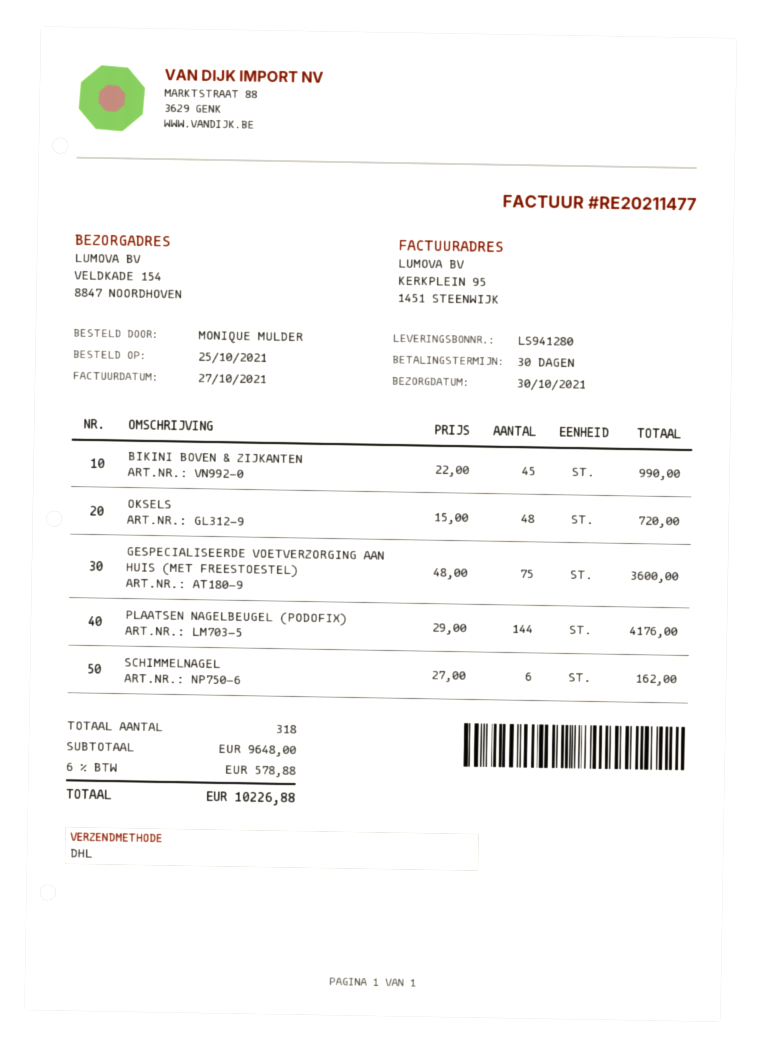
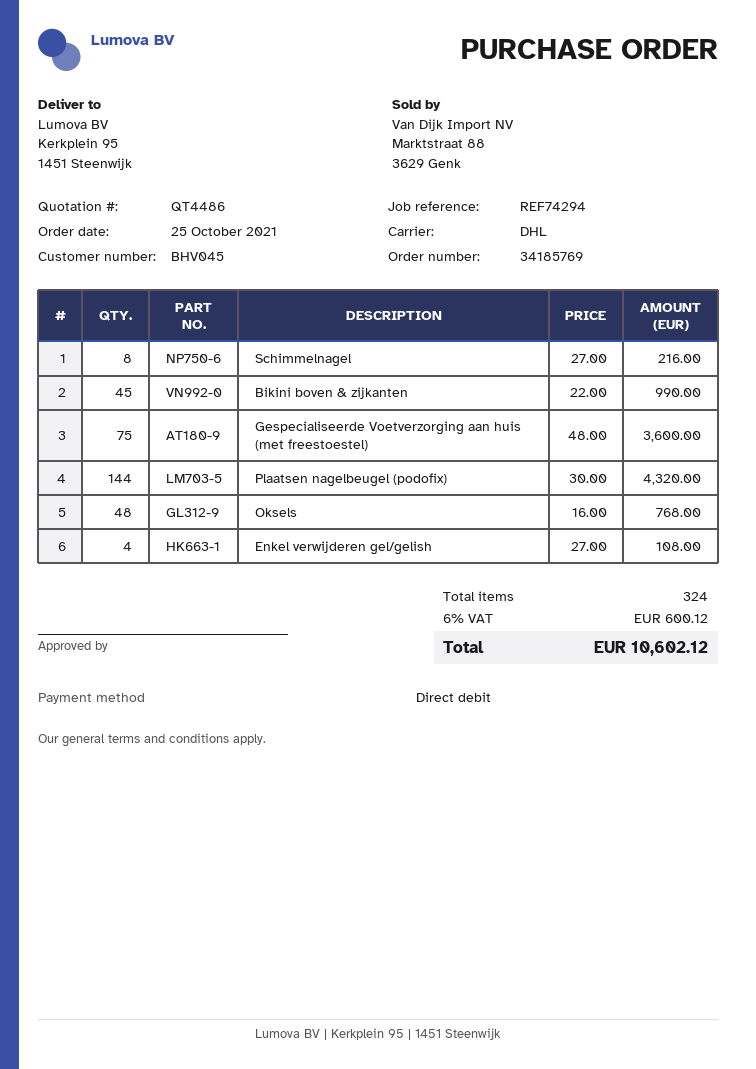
ship to: VELDKADE 154, 8847 NOORDHOVEN -> Kerkplein 95, 1451 Steenwijk
OKSELS: 48 x 15.00 = 720.00 -> 48 x 16.00 = 768.00
PLAATSEN NAGELBEUGEL (PODOFIX): 144 x 29.00 = 4176.00 -> 144 x 30.00 = 4320.00
SCHIMMELNAGEL: 6 x 27.00 = 162.00 -> 8 x 27.00 = 216.00
Enkel verwijderen gel/gelish: none -> 4 x 27.00 = 108.00
total quantity: 318 -> 324
tax: 6% = 578.88 -> 6% = 600.12
total: 10226.88 -> 10602.12

